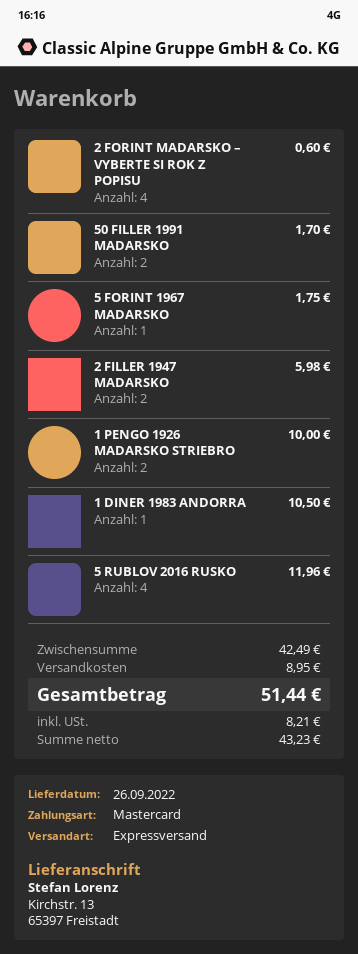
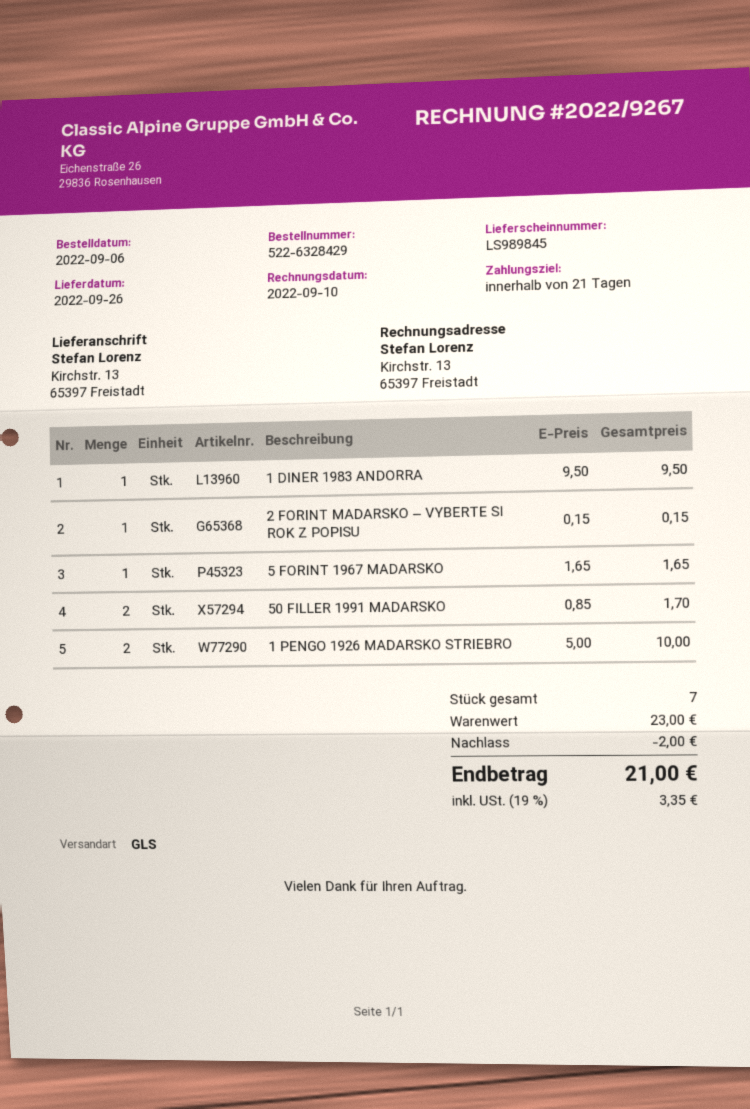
shipping method: express -> GLS
2 FORINT MADARSKO – VYBERTE SI ROK Z POPISU: 4 for 0.60 -> 1 for 0.15
5 FORINT 1967 MADARSKO: 1 for 1.75 -> 1 for 1.65
2 FILLER 1947 MADARSKO: 2 for 5.98 -> none
1 DINER 1983 ANDORRA: 1 for 10.50 -> 1 for 9.50
5 RUBLOV 2016 RUSKO: 4 for 11.96 -> none
subtotal: 42.49 -> 23.00
discount: none -> 2.00
shipping: 8.95 -> none
tax: 8.21 -> 3.35
total: 51.44 -> 21.00

